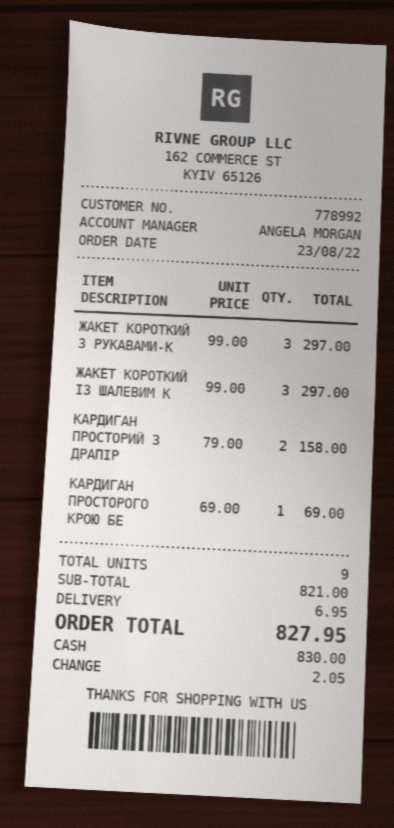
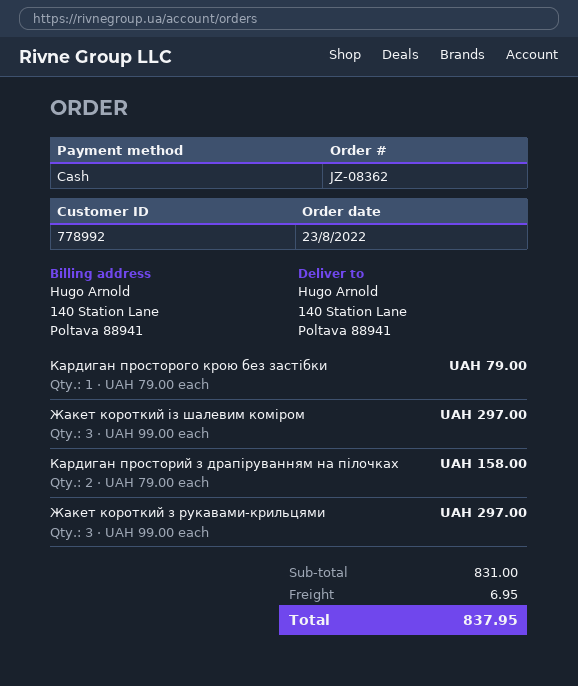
КАРДИГАН ПРОСТОРОГО КРОЮ БЕ: 1 x 69.00 = 69.00 -> 1 x 79.00 = 79.00
subtotal: 821.00 -> 831.00
total: 827.95 -> 837.95

